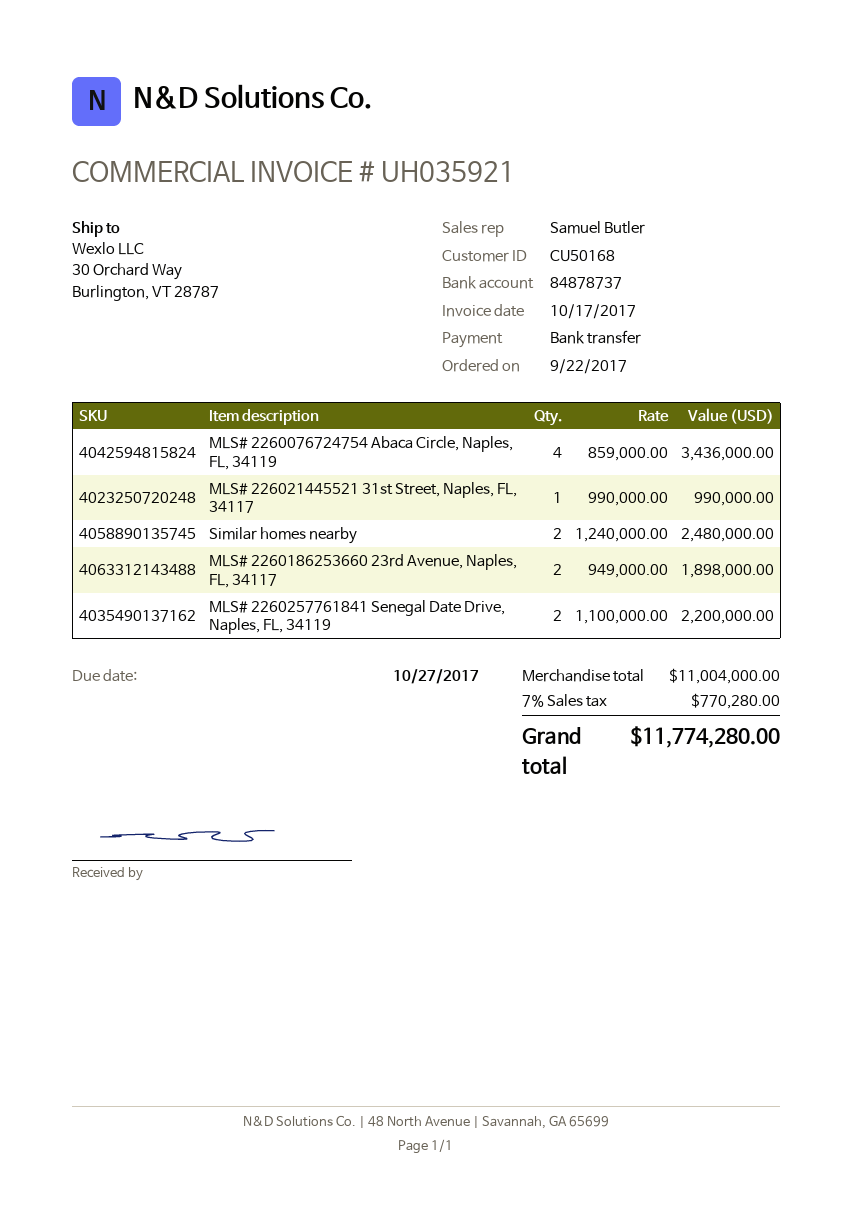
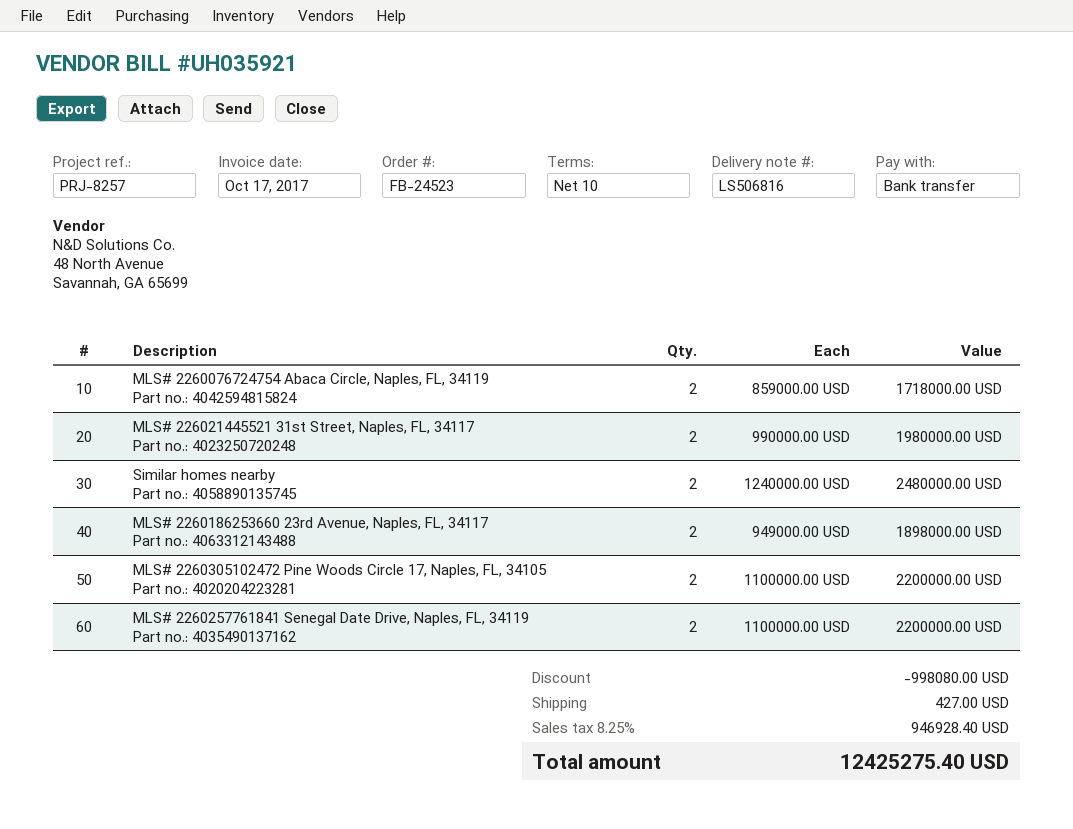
MLS# 2260076724754 Abaca Circle, Naples, FL, 34119: 4 x 859000.00 = 3436000.00 -> 2 x 859000.00 = 1718000.00
MLS# 226021445521 31st Street, Naples, FL, 34117: 1 x 990000.00 = 990000.00 -> 2 x 990000.00 = 1980000.00
MLS# 2260305102472 Pine Woods Circle 17, Naples, FL, 34105: none -> 2 x 1100000.00 = 2200000.00
discount: none -> 998080.00
shipping: none -> 427.00
tax: 7% = 770280.00 -> 8.25% = 946928.40
total: 11774280.00 -> 12425275.40

